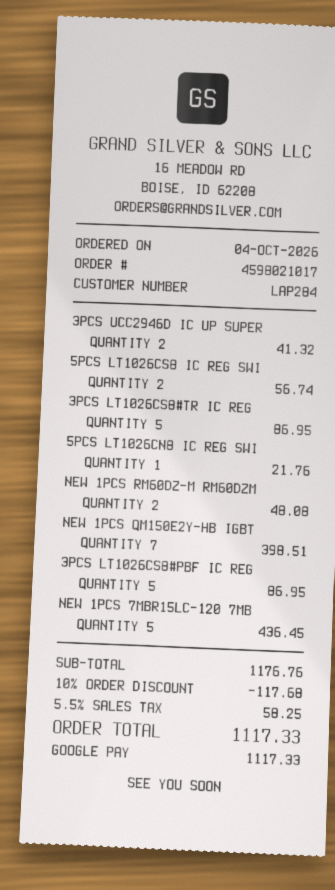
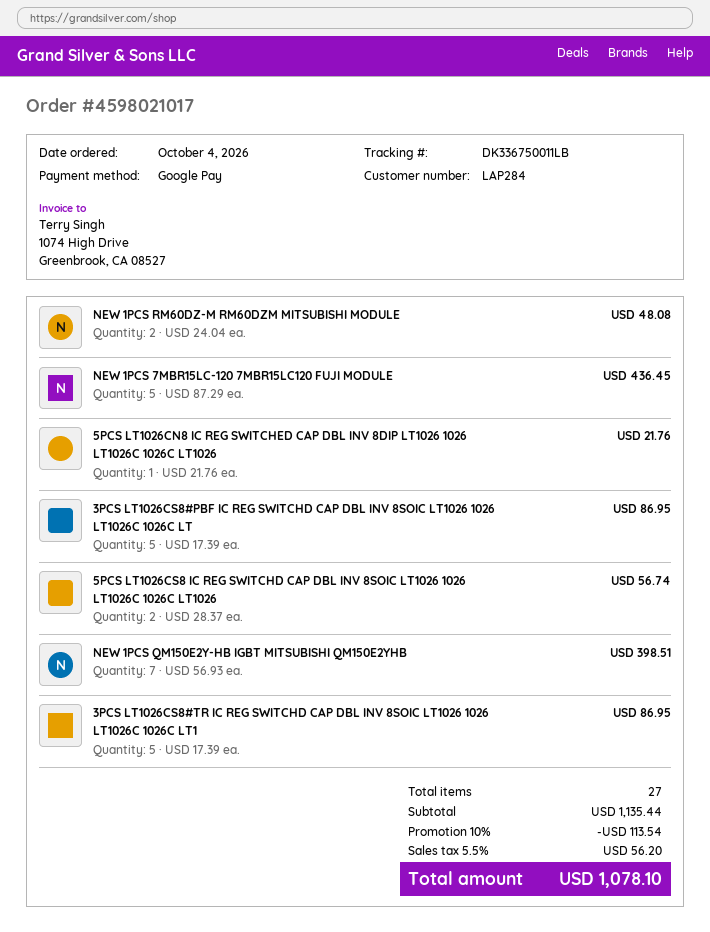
3PCS UCC2946D IC UP SUPER: 2 for 41.32 -> none
subtotal: 1176.76 -> 1135.44
discount: 10% = 117.68 -> 10% = 113.54
tax: 5.5% = 58.25 -> 5.5% = 56.20
total: 1117.33 -> 1078.10

